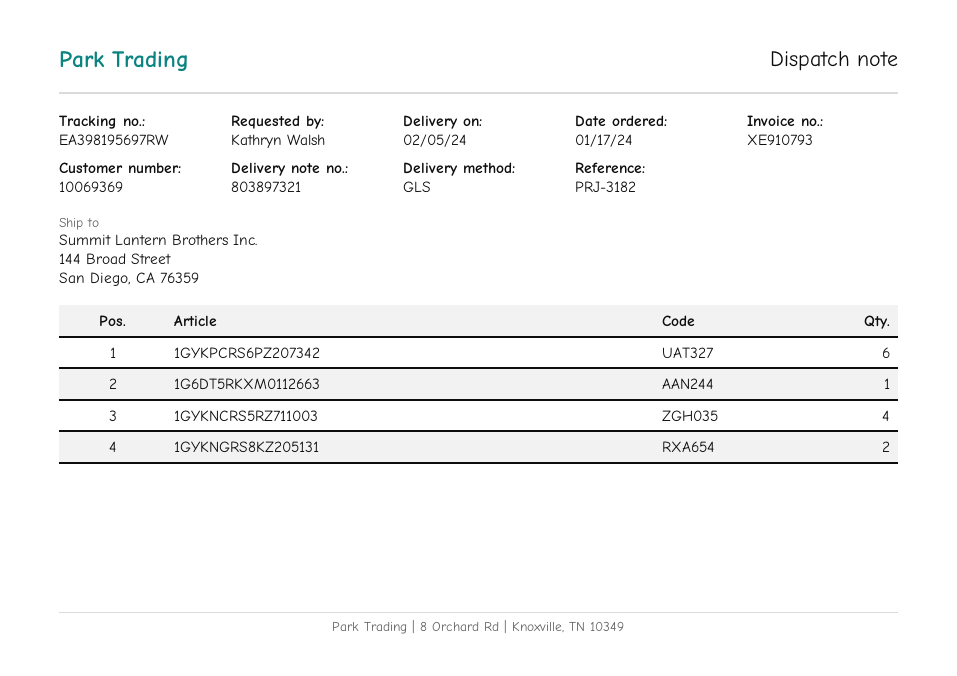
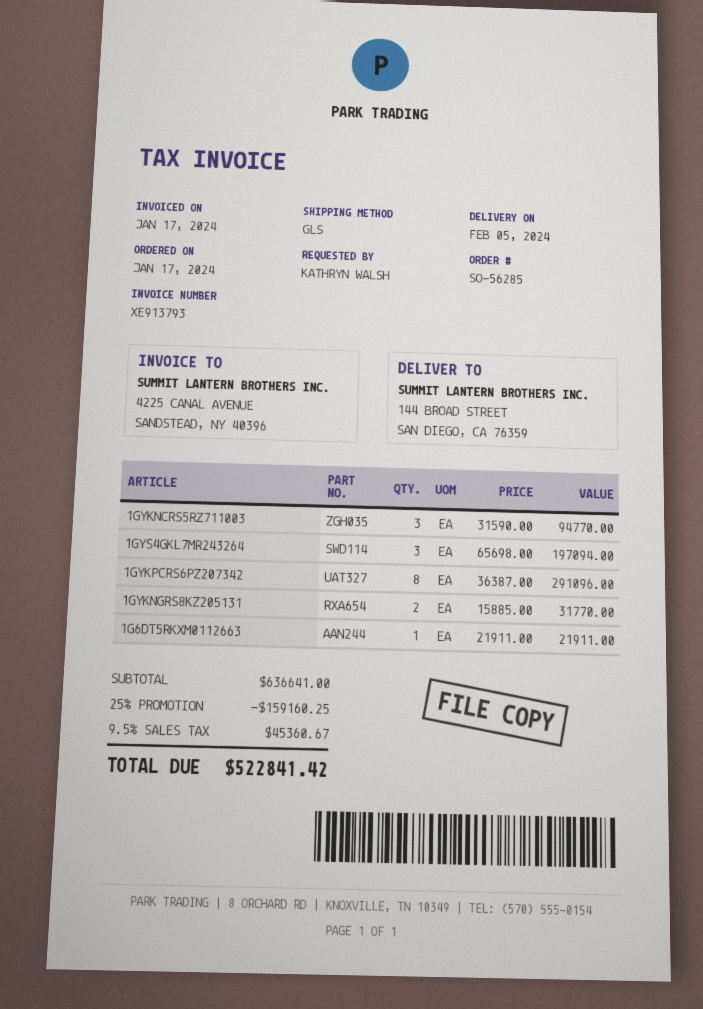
invoice number: XE910793 -> XE913793
1GYKPCRS6PZ207342: 6 -> 8
1GYKNCRS5RZ711003: 4 -> 3
1GYS4GKL7MR243264: none -> 3

